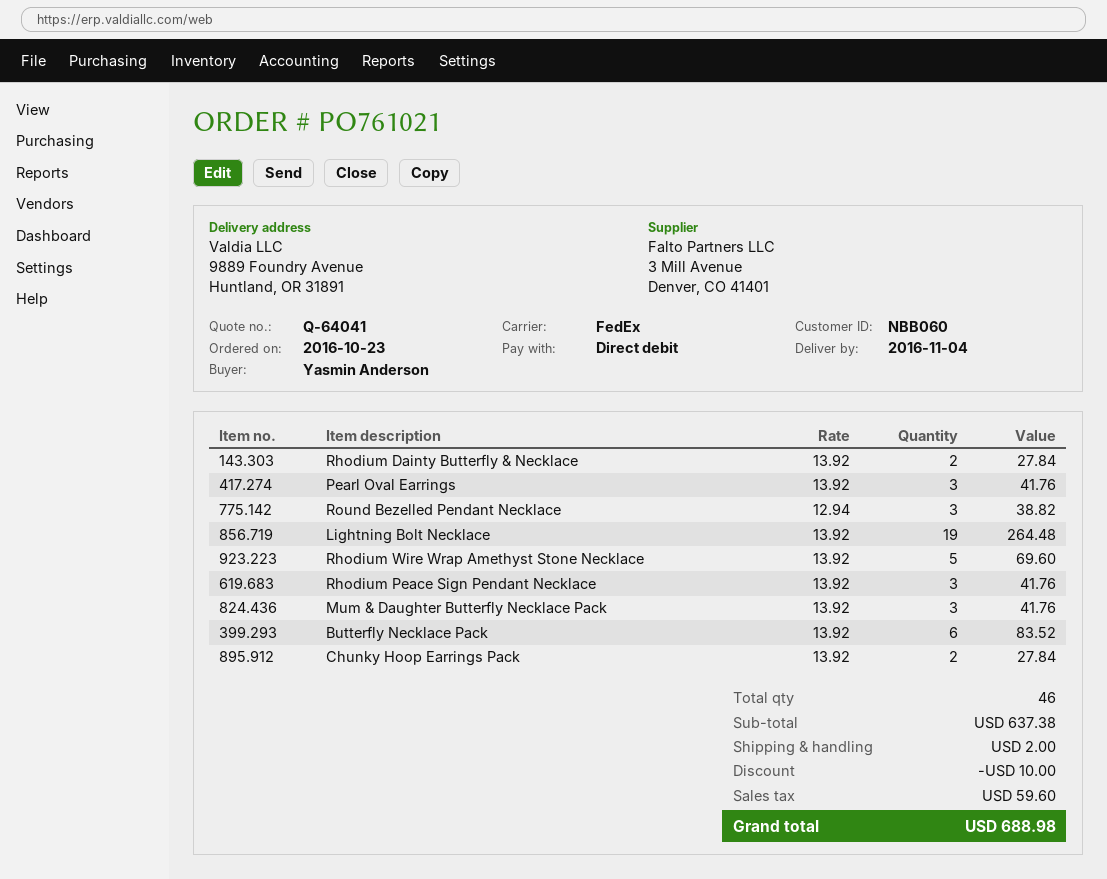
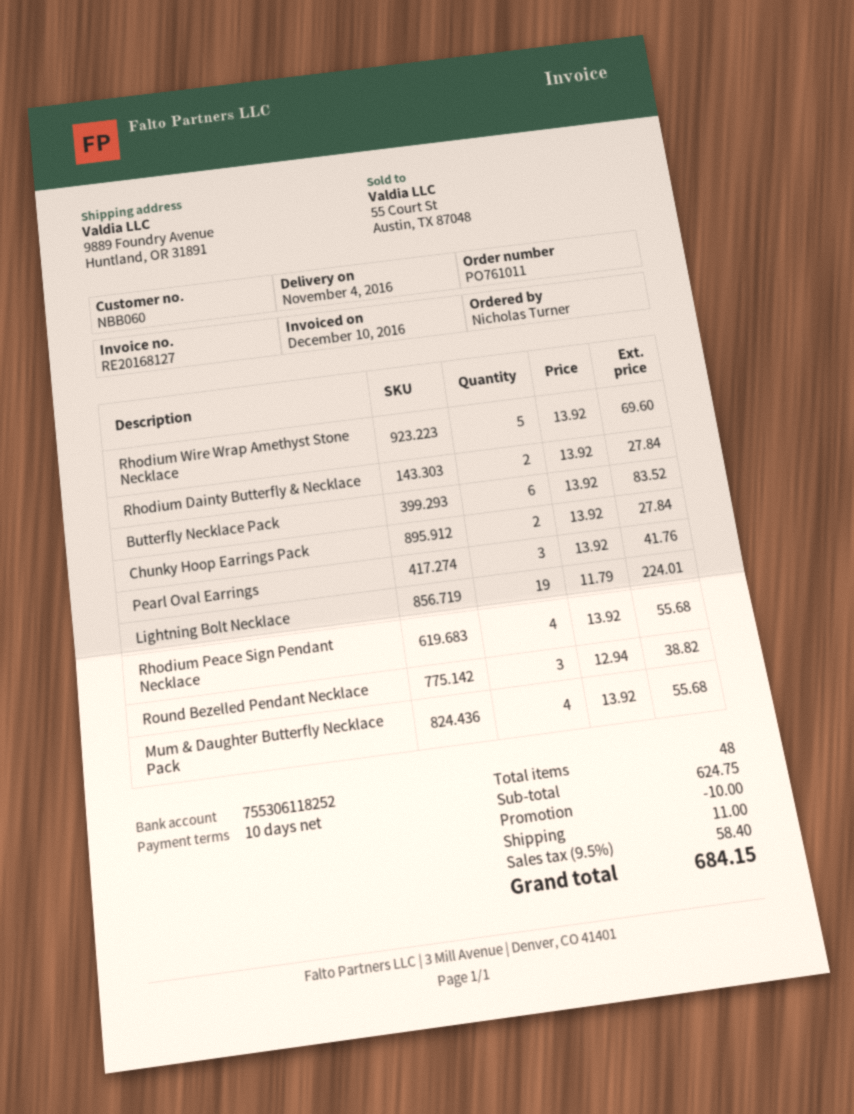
order number: PO761021 -> PO761011
ordered by: Yasmin Anderson -> Nicholas Turner
Lightning Bolt Necklace: 19 x 13.92 = 264.48 -> 19 x 11.79 = 224.01
Rhodium Peace Sign Pendant Necklace: 3 x 13.92 = 41.76 -> 4 x 13.92 = 55.68
Mum & Daughter Butterfly Necklace Pack: 3 x 13.92 = 41.76 -> 4 x 13.92 = 55.68
total quantity: 46 -> 48
subtotal: 637.38 -> 624.75
shipping: 2.00 -> 11.00
tax: 59.60 -> 58.40
total: 688.98 -> 684.15

